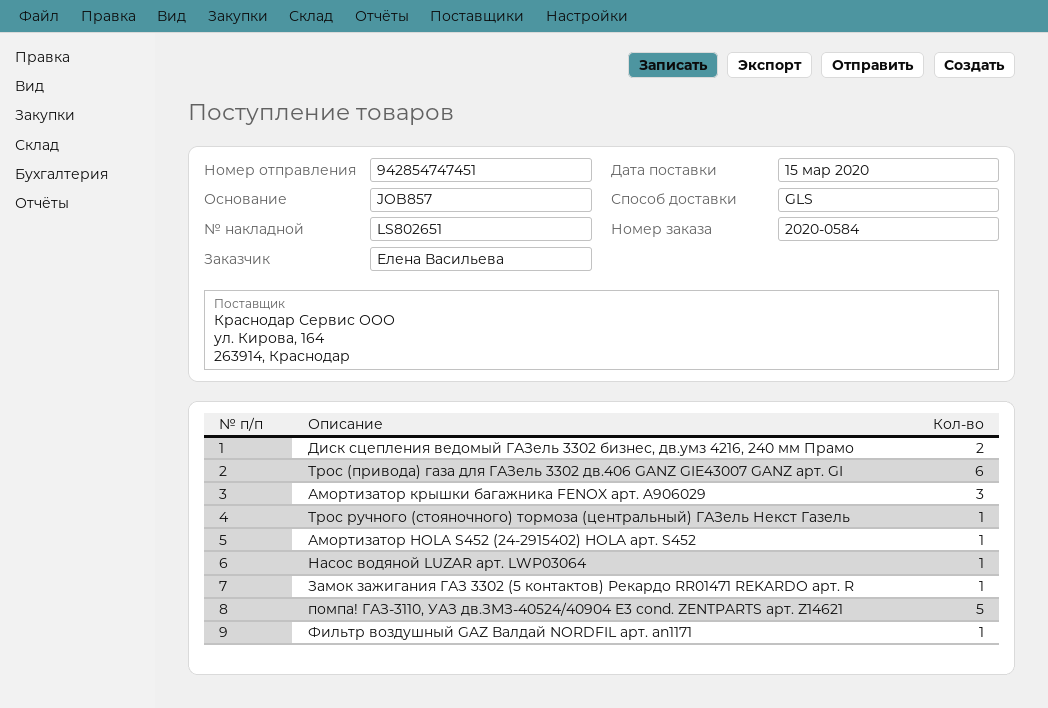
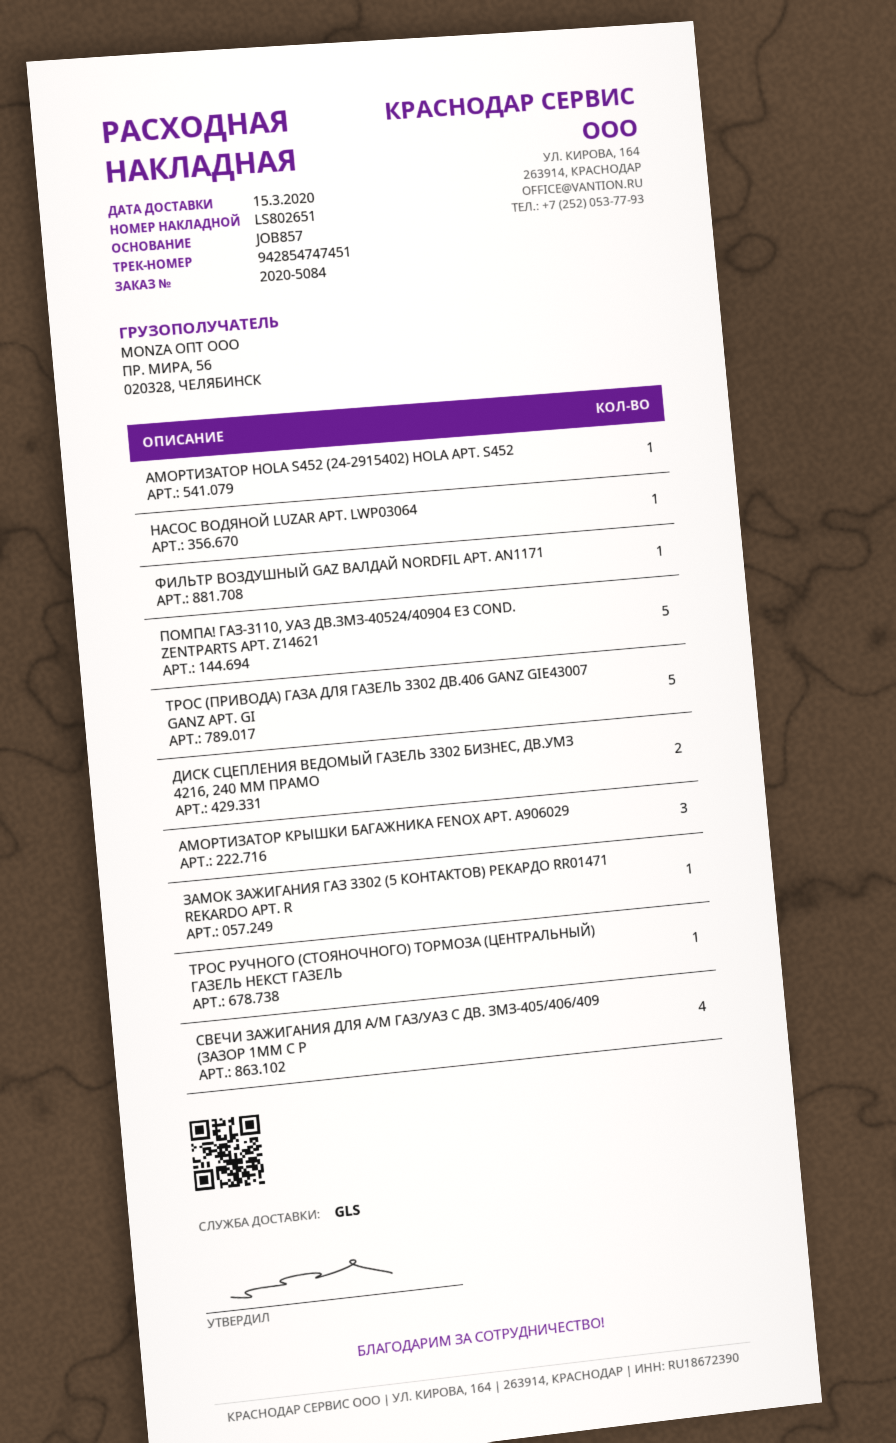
order number: 2020-0584 -> 2020-5084
Трос (привода) газа для ГАЗель 3302 дв.406 GANZ GIE43007 GANZ арт. GI: 6 -> 5
СВЕЧИ ЗАЖИГАНИЯ ДЛЯ А/М ГАЗ/УАЗ С ДВ. ЗМЗ-405/406/409 (ЗАЗОР 1ММ С Р: none -> 4

